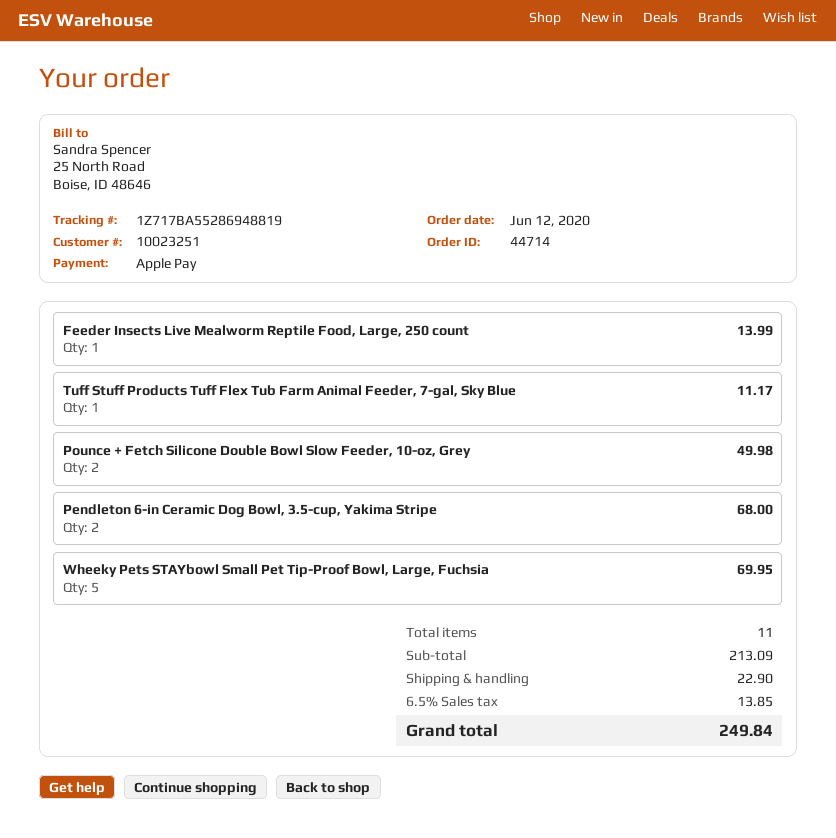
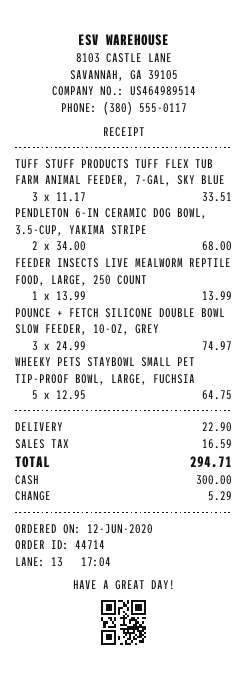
payment method: Apple Pay -> cash
Tuff Stuff Products Tuff Flex Tub Farm Animal Feeder, 7-gal, Sky Blue: 1 for 11.17 -> 3 for 33.51
Pounce + Fetch Silicone Double Bowl Slow Feeder, 10-oz, Grey: 2 for 49.98 -> 3 for 74.97
Wheeky Pets STAYbowl Small Pet Tip-Proof Bowl, Large, Fuchsia: 5 for 69.95 -> 5 for 64.75
tax: 13.85 -> 16.59
total: 249.84 -> 294.71

